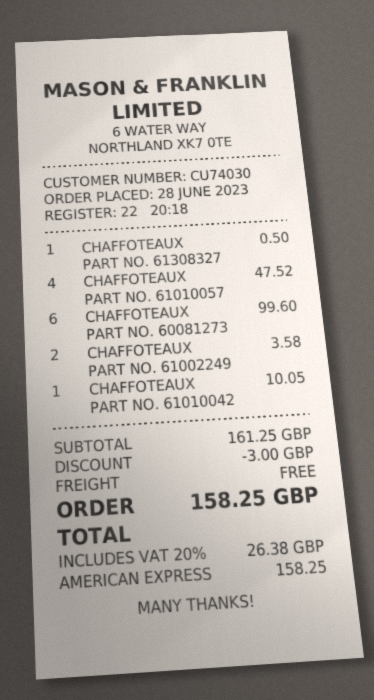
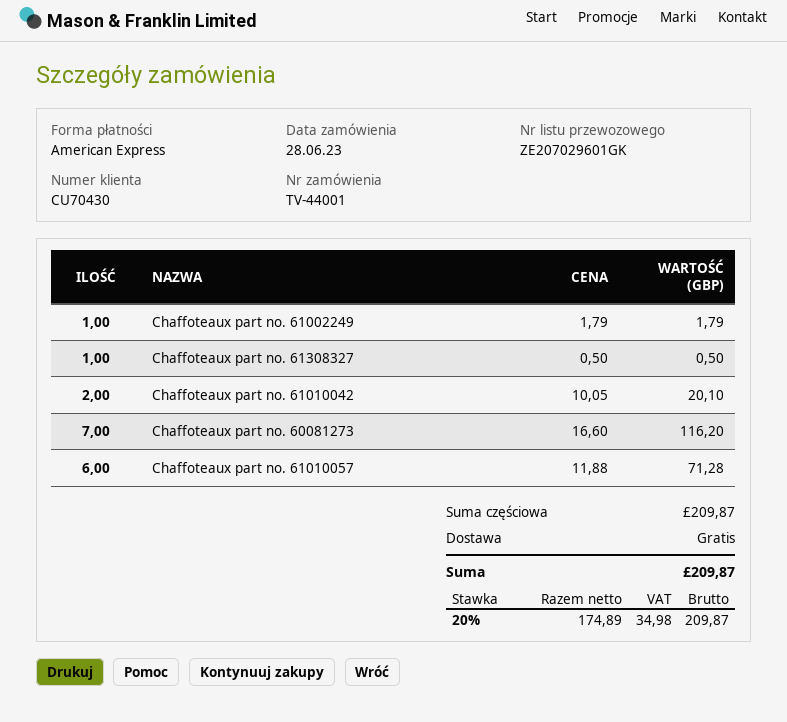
customer number: CU74030 -> CU70430
CHAFFOTEAUX PART NO. 61010057: 4 for 47.52 -> 6 for 71.28
CHAFFOTEAUX PART NO. 60081273: 6 for 99.60 -> 7 for 116.20
CHAFFOTEAUX PART NO. 61002249: 2 for 3.58 -> 1 for 1.79
CHAFFOTEAUX PART NO. 61010042: 1 for 10.05 -> 2 for 20.10
subtotal: 161.25 -> 209.87
discount: 3.00 -> none
tax: 20% = 26.38 -> 20% = 34.98
total: 158.25 -> 209.87

